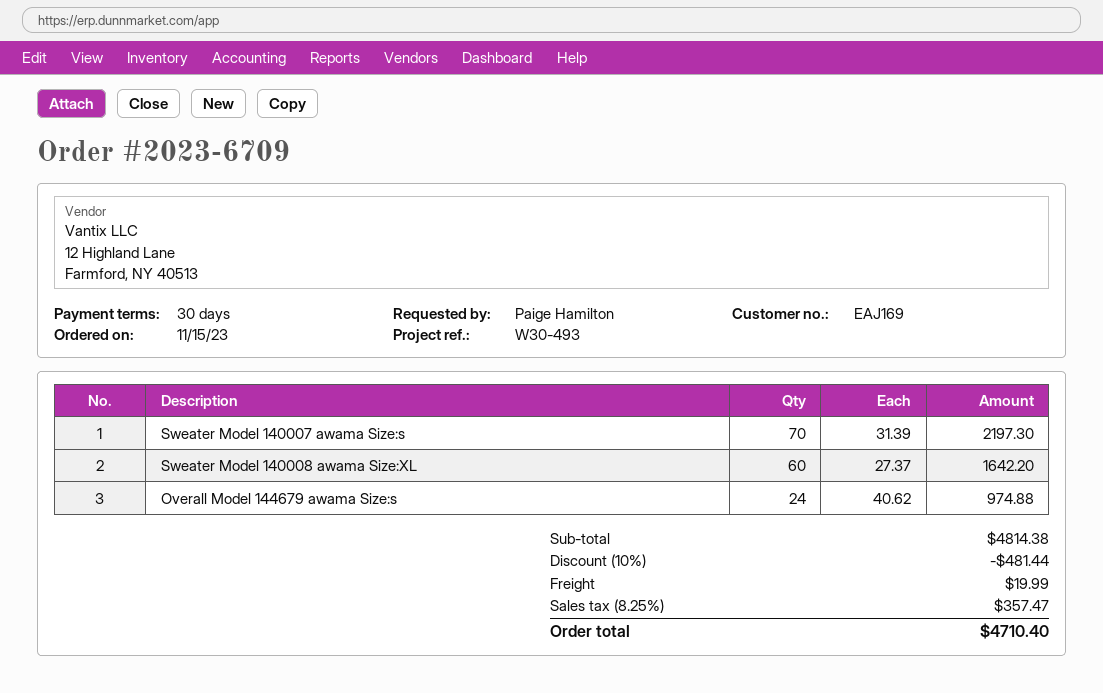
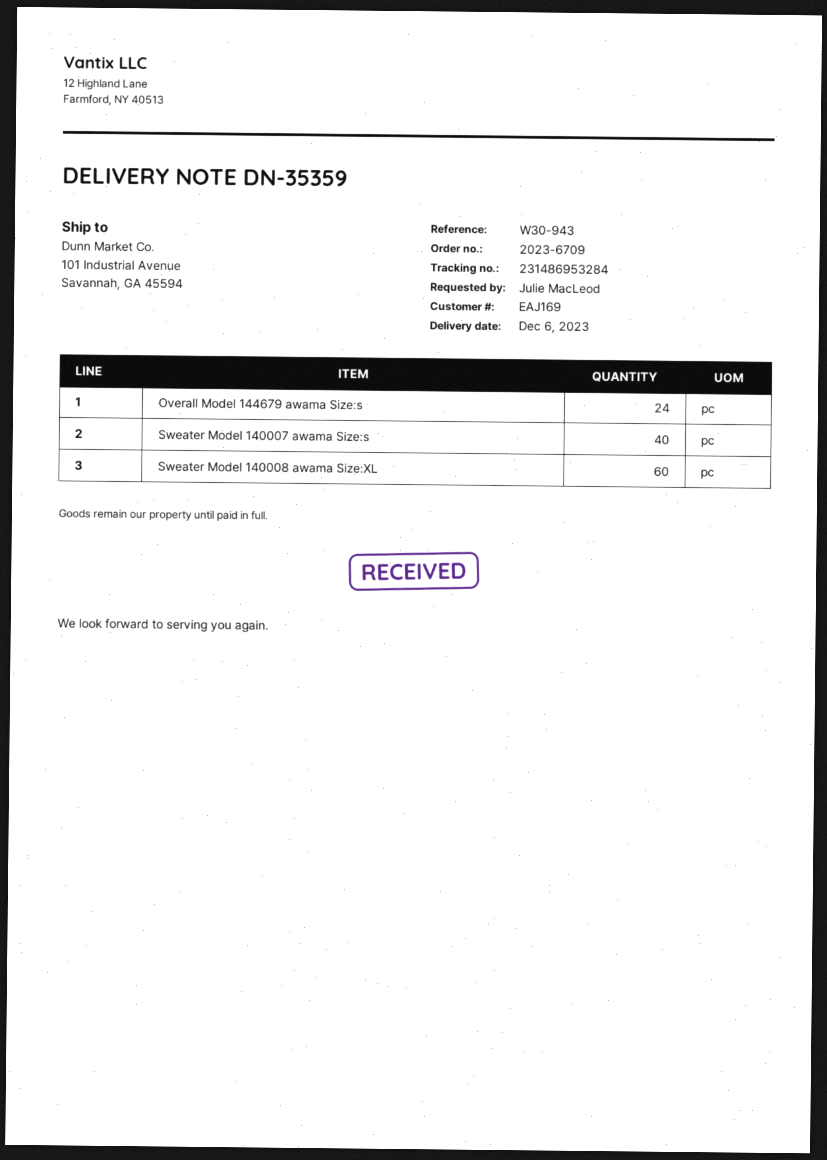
reference: W30-493 -> W30-943
ordered by: Paige Hamilton -> Julie MacLeod
Sweater Model 140007 awama Size:s: 70 -> 40

